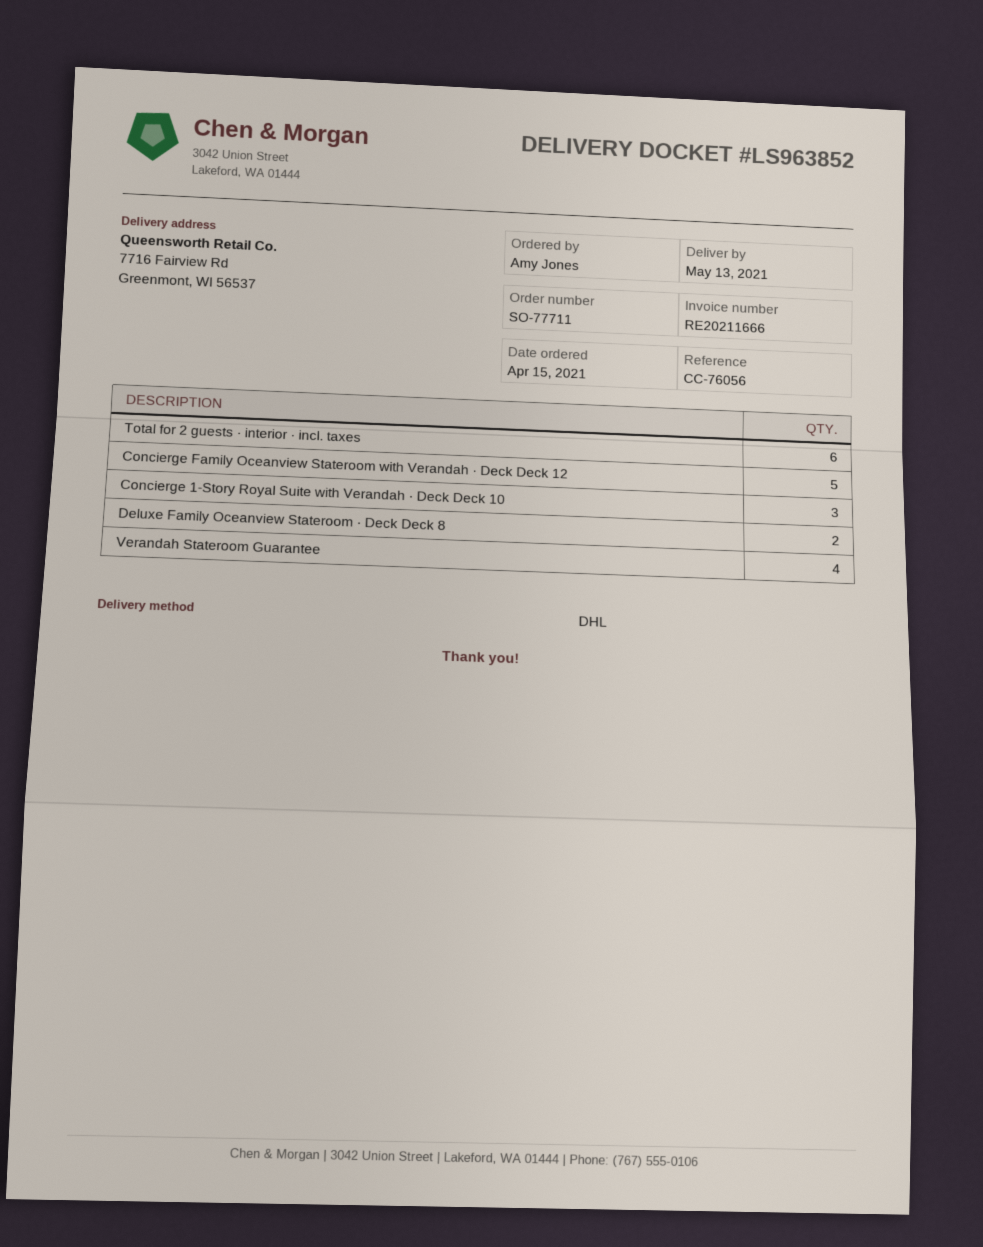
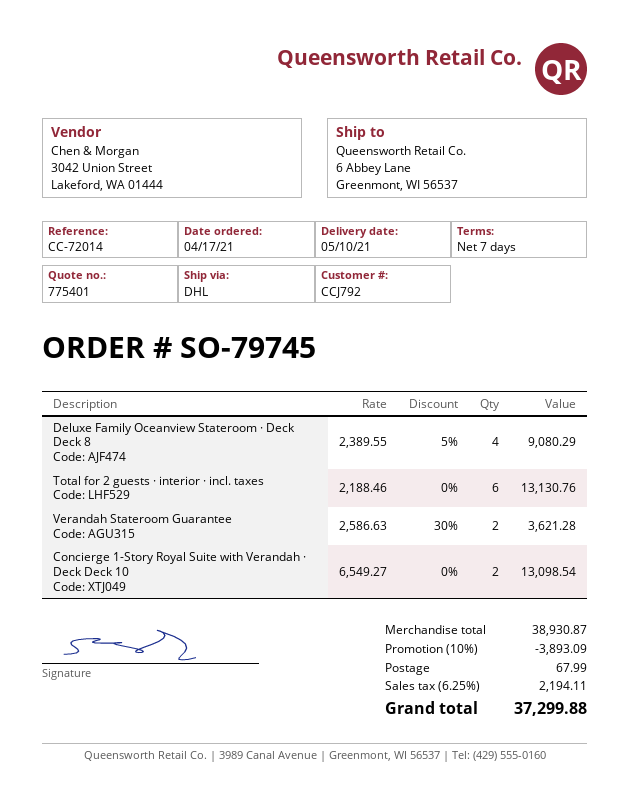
order number: SO-77711 -> SO-79745
order date: 2021-04-15 -> 2021-04-17
delivery date: 2021-05-13 -> 2021-05-10
reference: CC-76056 -> CC-72014
ship to: 7716 Fairview Rd, Greenmont, WI 56537 -> 6 Abbey Lane, Greenmont, WI 56537
Concierge Family Oceanview Stateroom with Verandah · Deck Deck 12: 5 -> none
Concierge 1-Story Royal Suite with Verandah · Deck Deck 10: 3 -> 2
Deluxe Family Oceanview Stateroom · Deck Deck 8: 2 -> 4
Verandah Stateroom Guarantee: 4 -> 2

